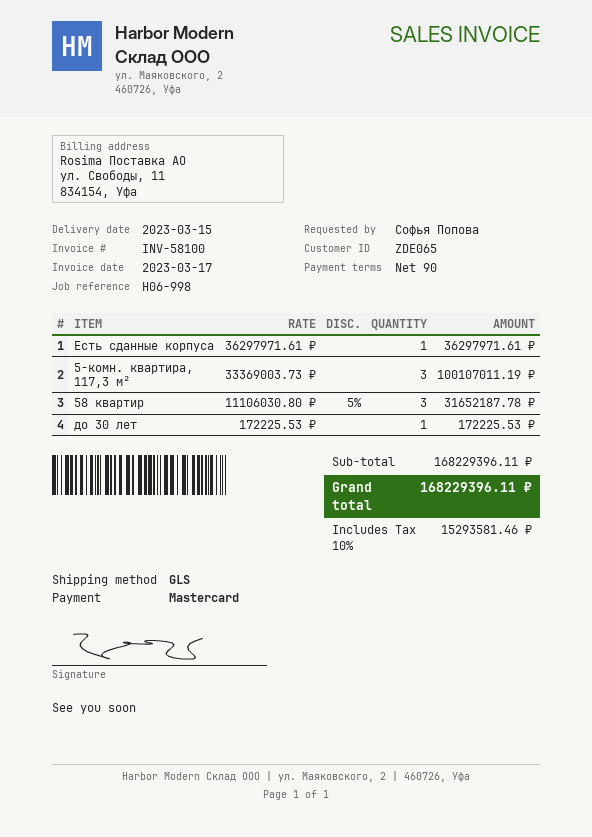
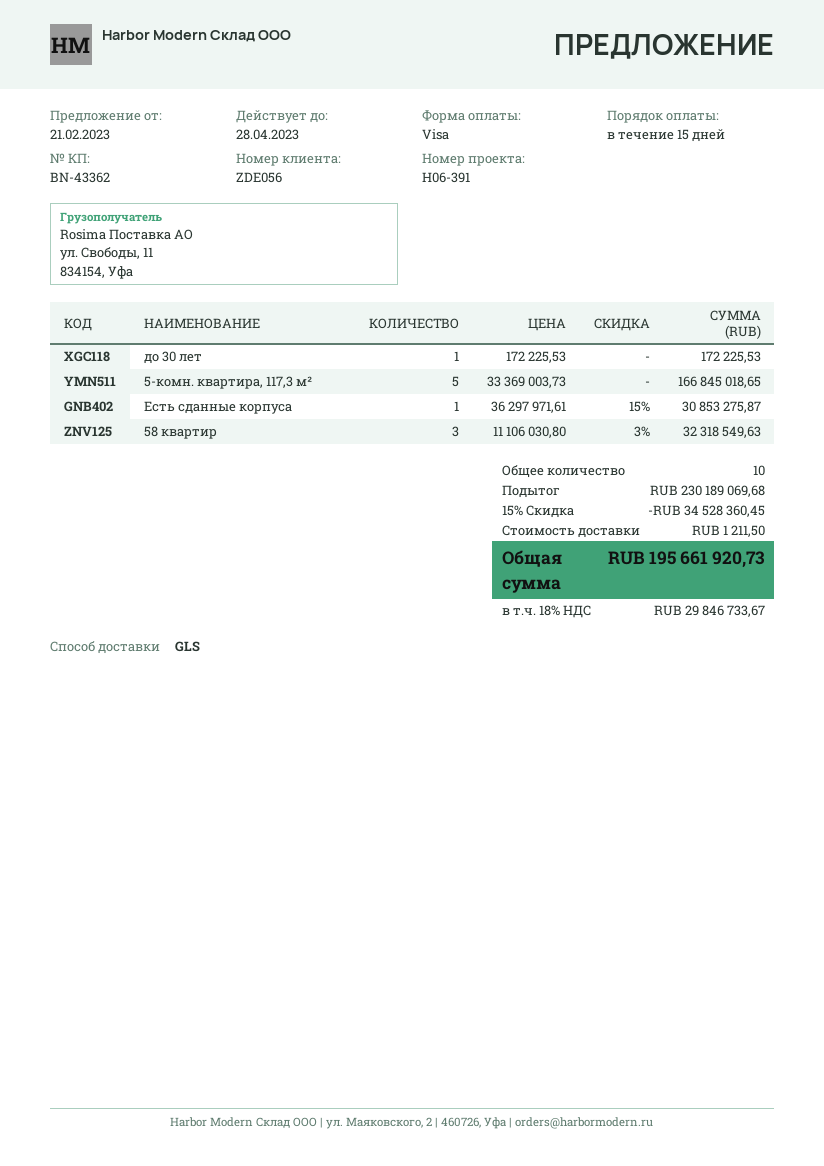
payment terms: 90 days -> 15 days
customer number: ZDE065 -> ZDE056
reference: H06-998 -> H06-391
payment method: Mastercard -> Visa
Есть сданные корпуса: 1 x 36297971.61 = 36297971.61 -> 1 x 36297971.61 - 15% = 30853275.87
5-комн. квартира, 117,3 м²: 3 x 33369003.73 = 100107011.19 -> 5 x 33369003.73 = 166845018.65
58 квартир: 3 x 11106030.80 - 5% = 31652187.78 -> 3 x 11106030.80 - 3% = 32318549.63
subtotal: 168229396.11 -> 230189069.68
discount: none -> 15% = 34528360.45
shipping: none -> 1211.50
tax: 10% = 15293581.46 -> 18% = 29846733.67
total: 168229396.11 -> 195661920.73

